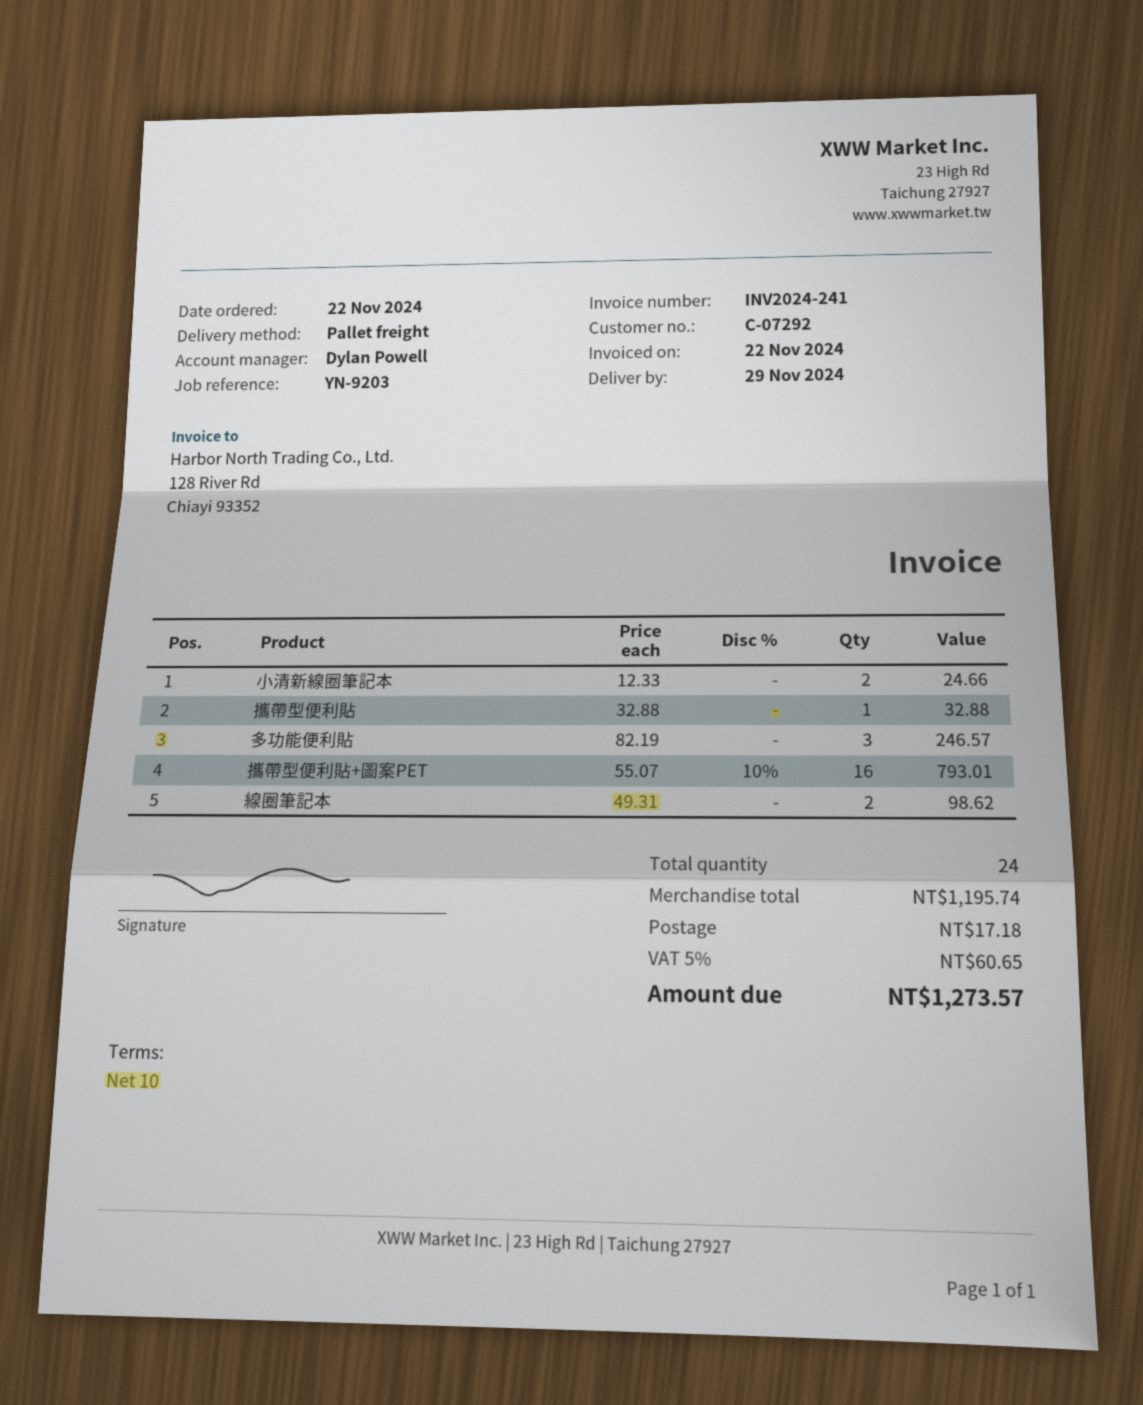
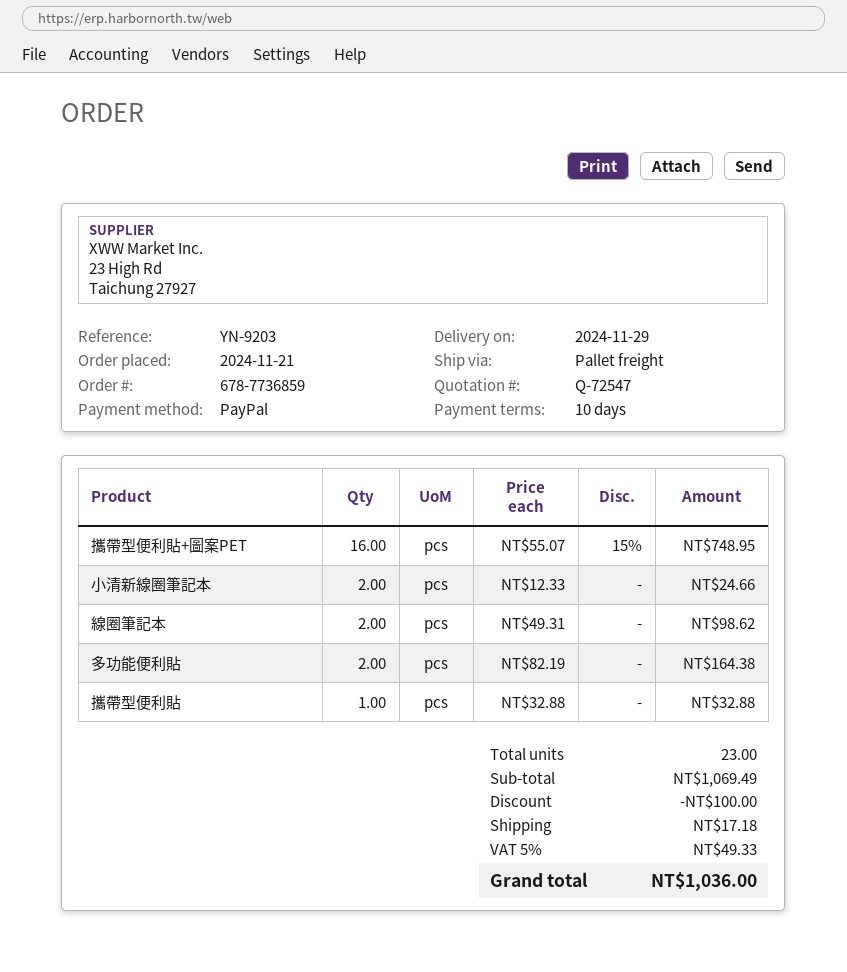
order date: 2024-11-22 -> 2024-11-21
多功能便利貼: 3 x 82.19 = 246.57 -> 2 x 82.19 = 164.38
攜帶型便利貼+圖案PET: 16 x 55.07 - 10% = 793.01 -> 16 x 55.07 - 15% = 748.95
total quantity: 24 -> 23
subtotal: 1195.74 -> 1069.49
discount: none -> 100.00
tax: 5% = 60.65 -> 5% = 49.33
total: 1273.57 -> 1036.00

